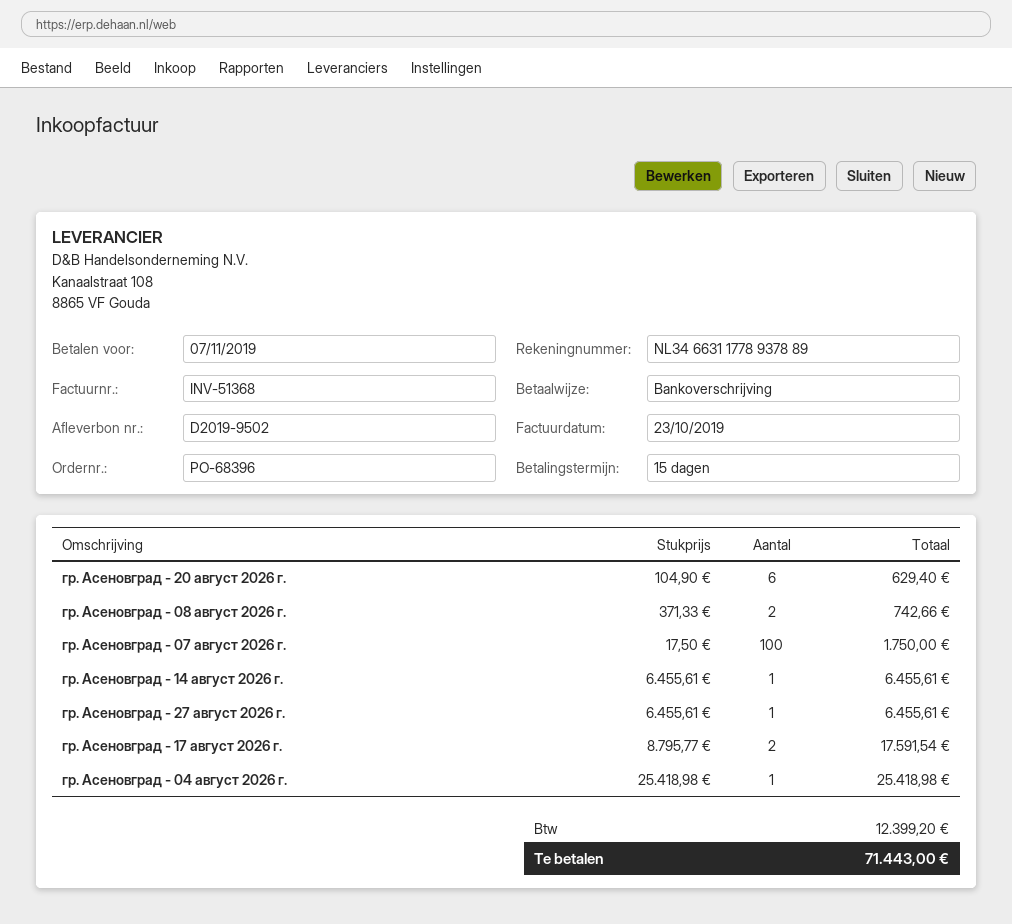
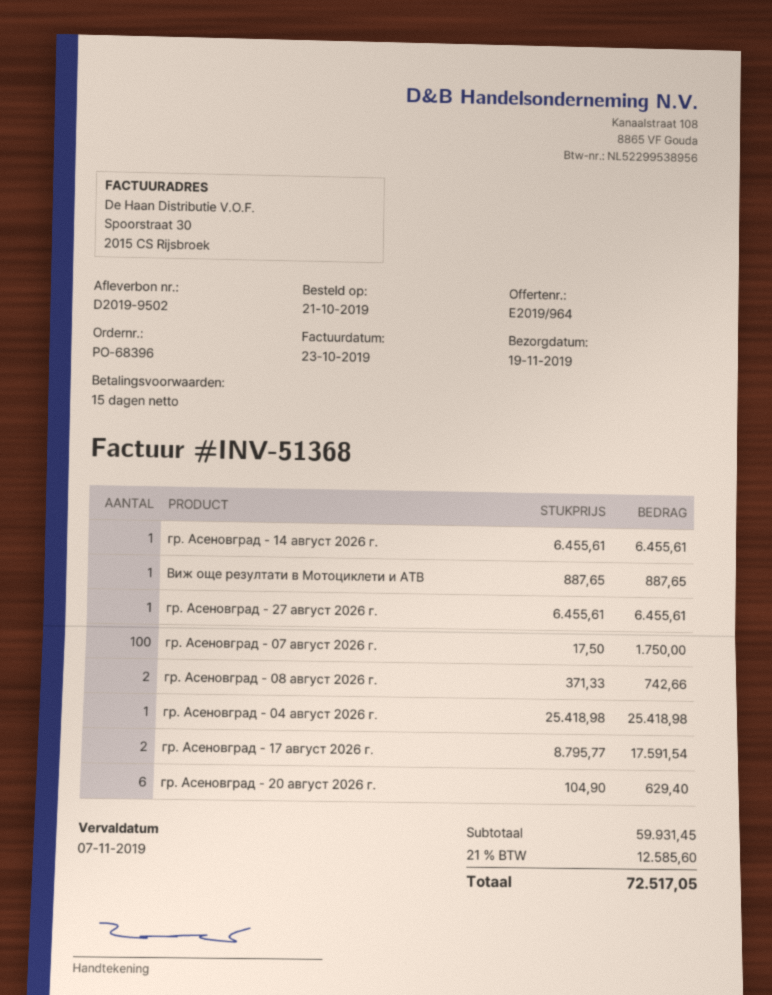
Виж още резултати в Мотоциклети и АТВ: none -> 1 x 887.65 = 887.65
tax: 12399.20 -> 12585.60
total: 71443.00 -> 72517.05

